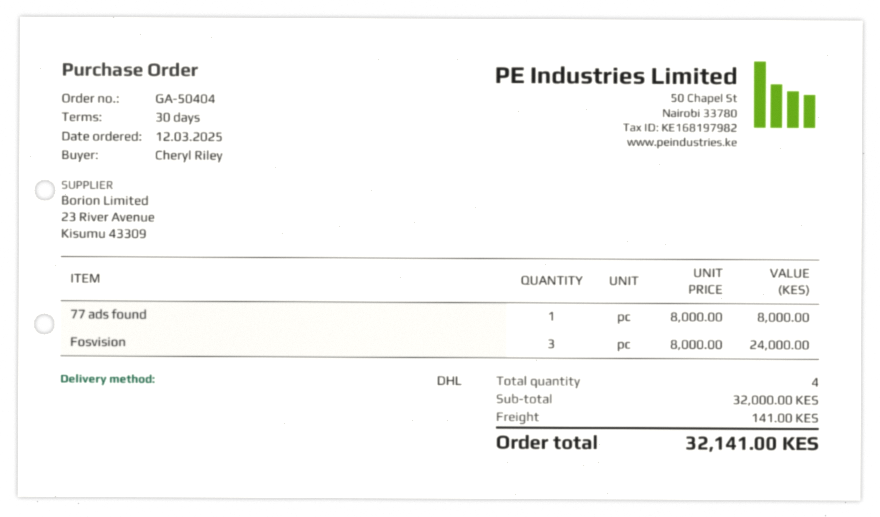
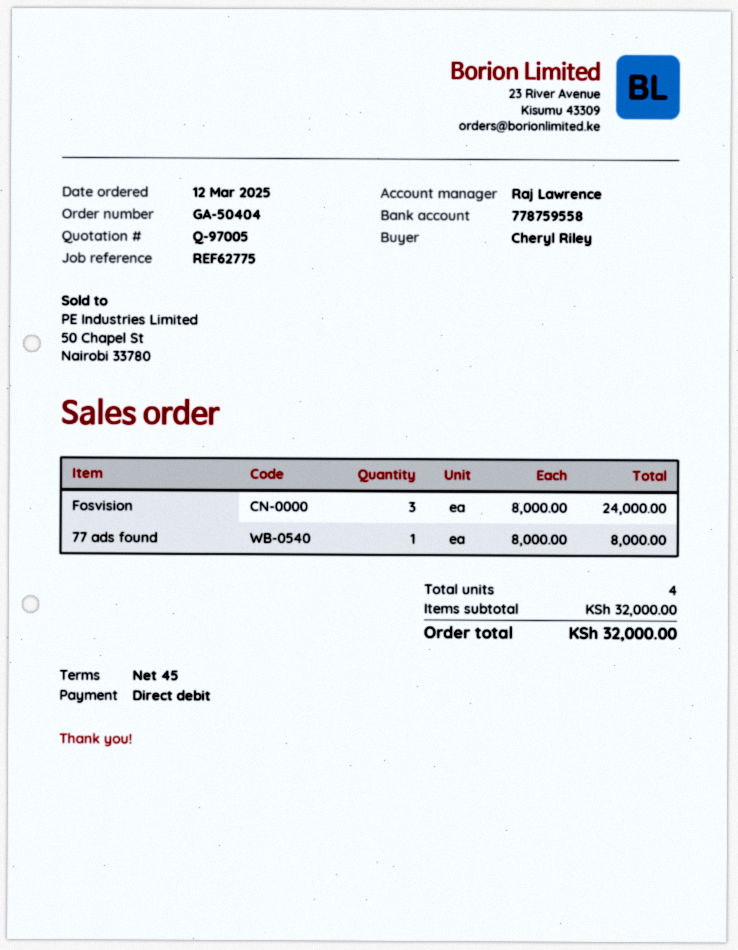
payment terms: 30 days -> 45 days
shipping: 141.00 -> none
total: 32141.00 -> 32000.00

